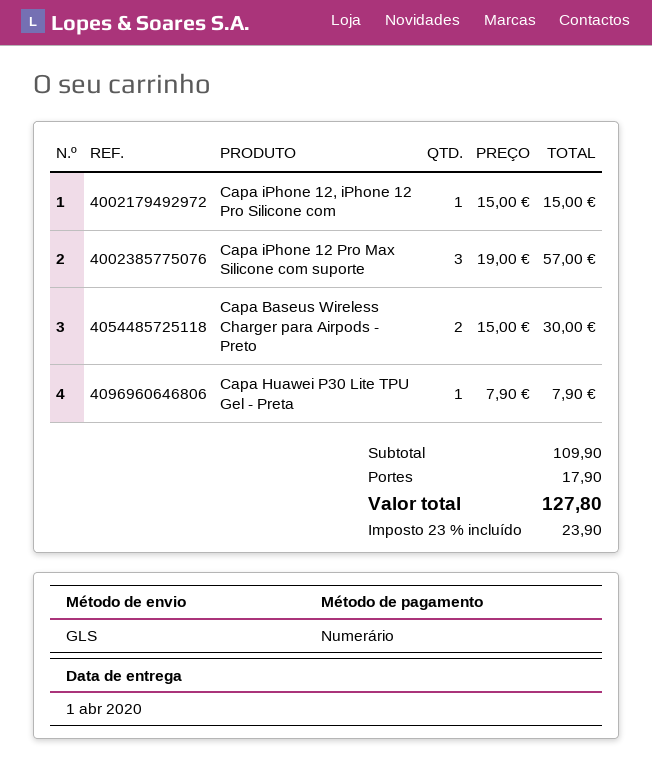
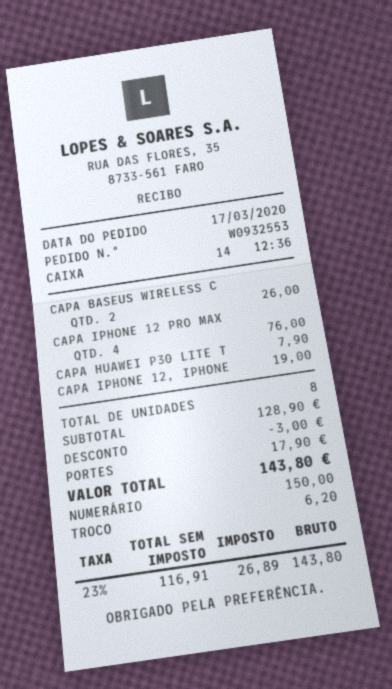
Capa iPhone 12, iPhone 12 Pro Silicone com: 1 for 15.00 -> 1 for 19.00
Capa iPhone 12 Pro Max Silicone com suporte: 3 for 57.00 -> 4 for 76.00
Capa Baseus Wireless Charger para Airpods - Preto: 2 for 30.00 -> 2 for 26.00
subtotal: 109.90 -> 128.90
discount: none -> 3.00
tax: 23% = 23.90 -> 23% = 26.89
total: 127.80 -> 143.80

